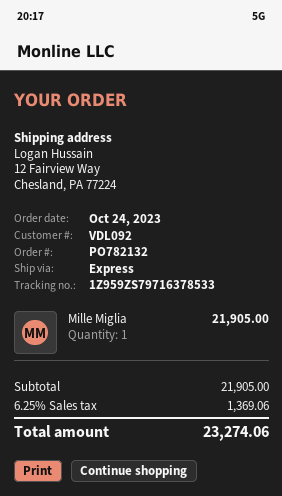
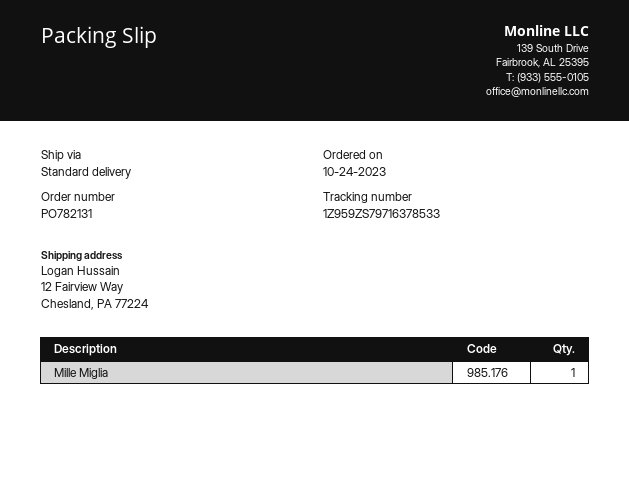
order number: PO782132 -> PO782131
shipping method: express -> standard

